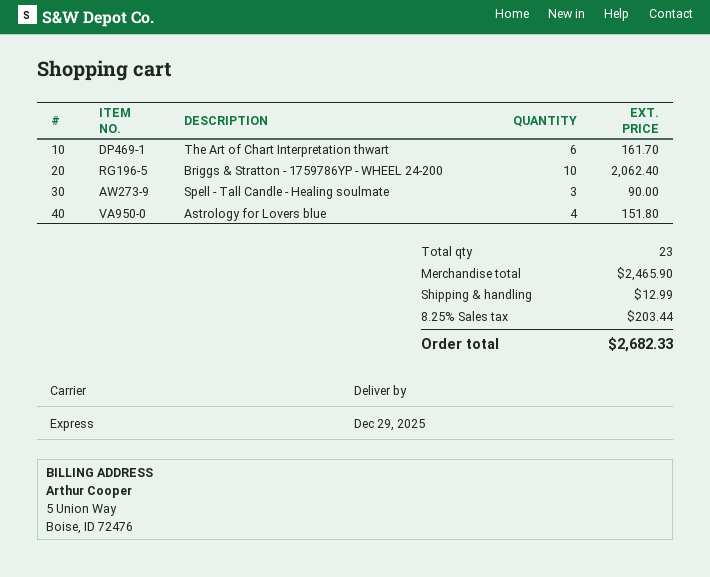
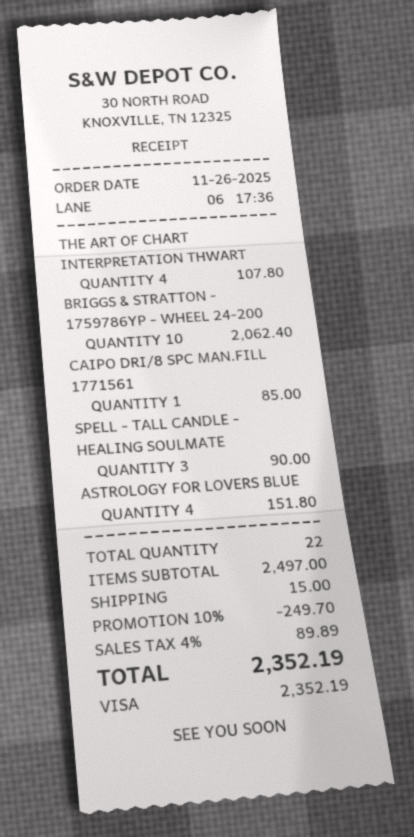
The Art of Chart Interpretation thwart: 6 for 161.70 -> 4 for 107.80
CAIPO DRI/8 SPC MAN.FILL 1771561: none -> 1 for 85.00
total quantity: 23 -> 22
subtotal: 2465.90 -> 2497.00
discount: none -> 10% = 249.70
shipping: 12.99 -> 15.00
tax: 8.25% = 203.44 -> 4% = 89.89
total: 2682.33 -> 2352.19

